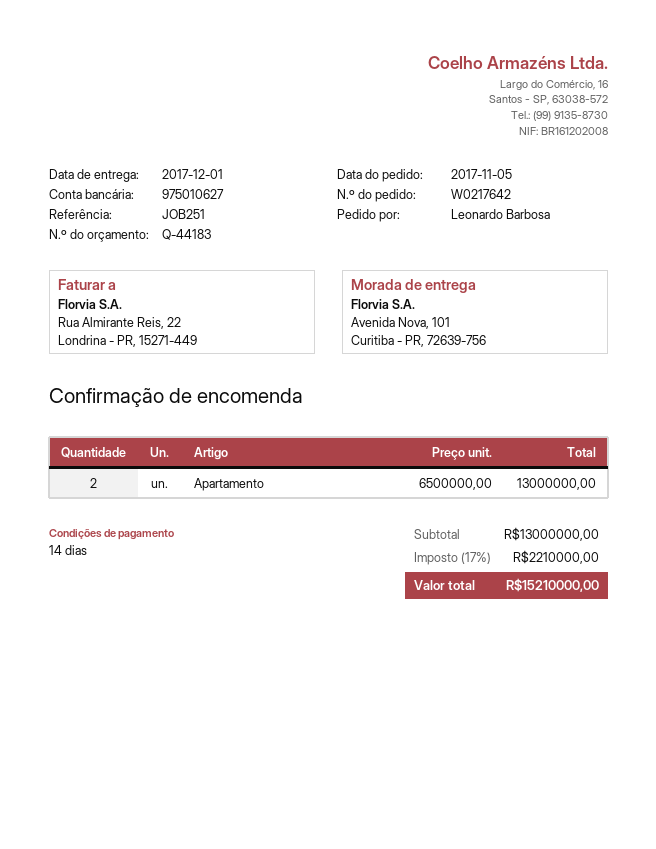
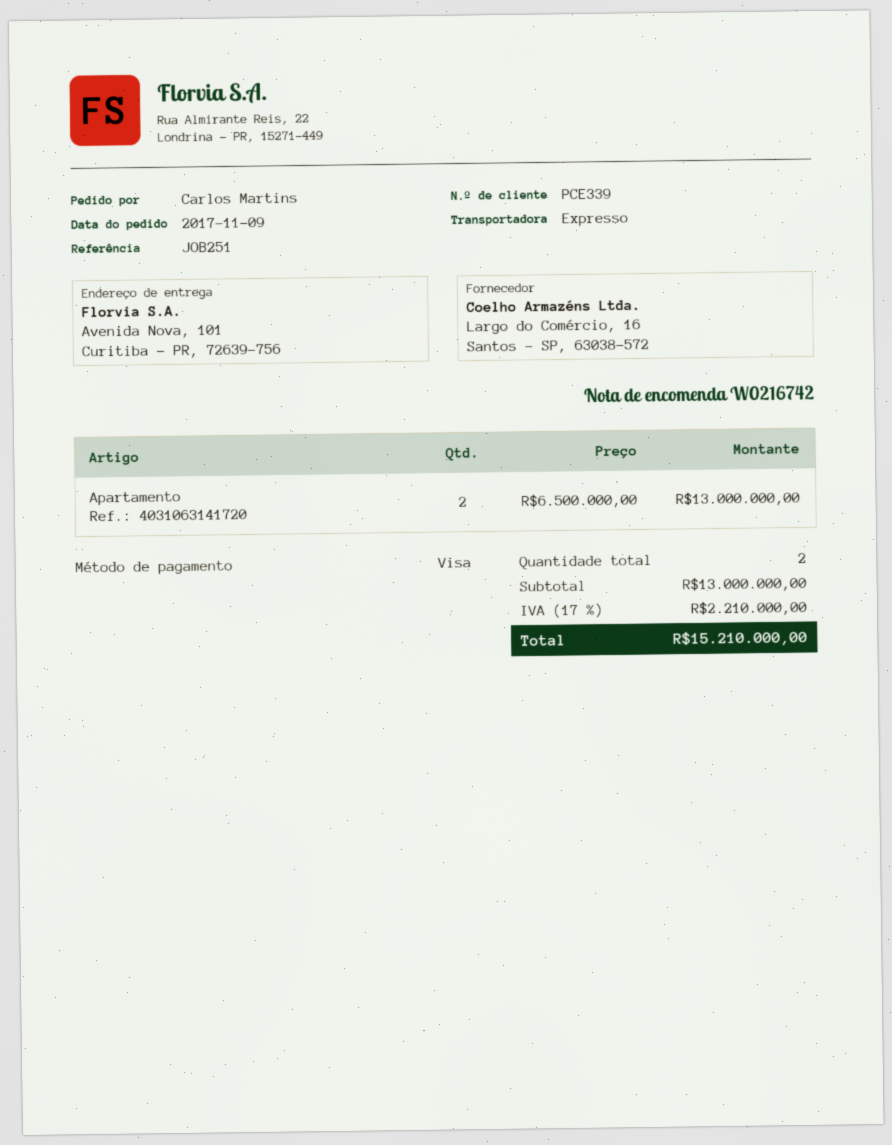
order number: W0217642 -> W0216742
order date: 2017-11-05 -> 2017-11-09
ordered by: Leonardo Barbosa -> Carlos Martins

